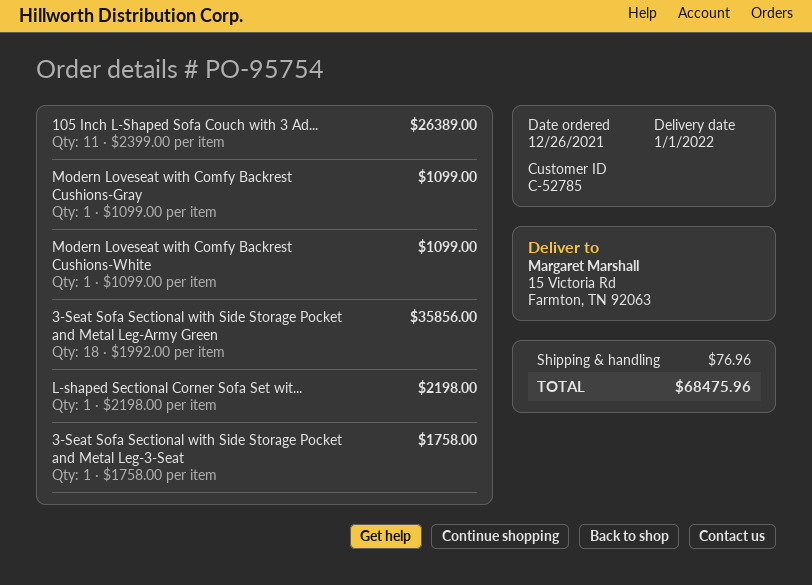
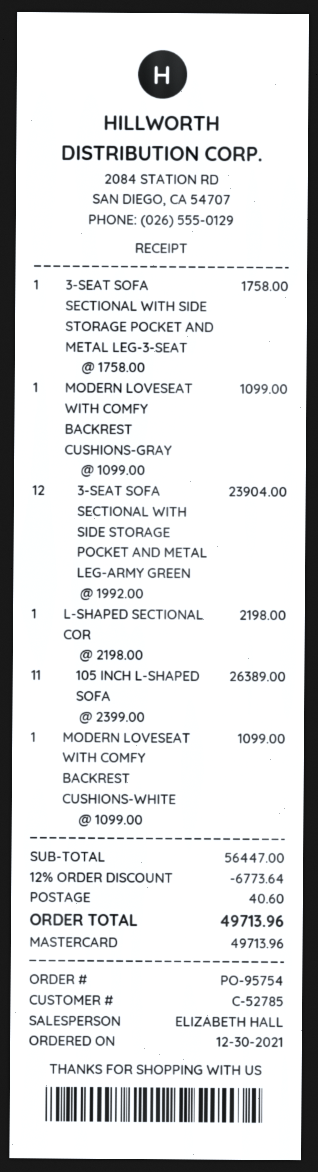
order date: 2021-12-26 -> 2021-12-30
3-Seat Sofa Sectional with Side Storage Pocket and Metal Leg-Army Green: 18 x 1992.00 = 35856.00 -> 12 x 1992.00 = 23904.00
discount: none -> 12% = 6773.64
shipping: 76.96 -> 40.60
total: 68475.96 -> 49713.96

